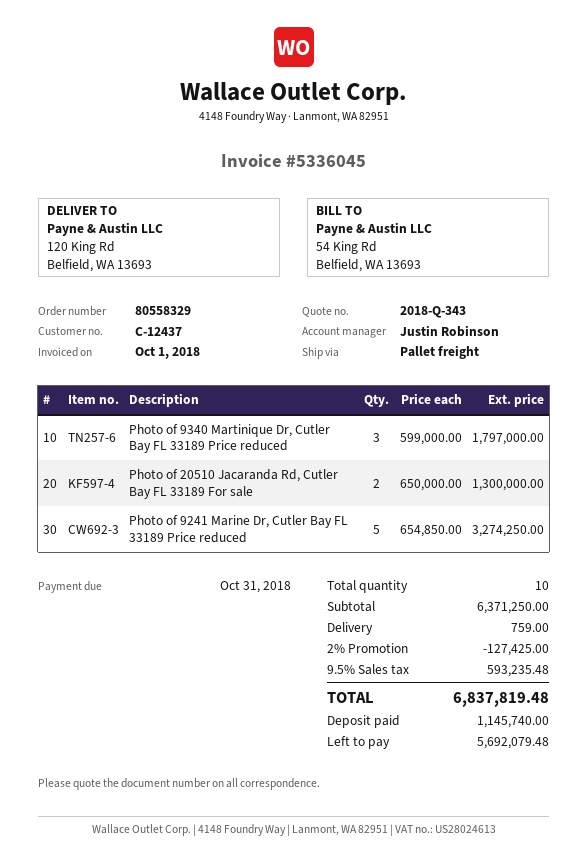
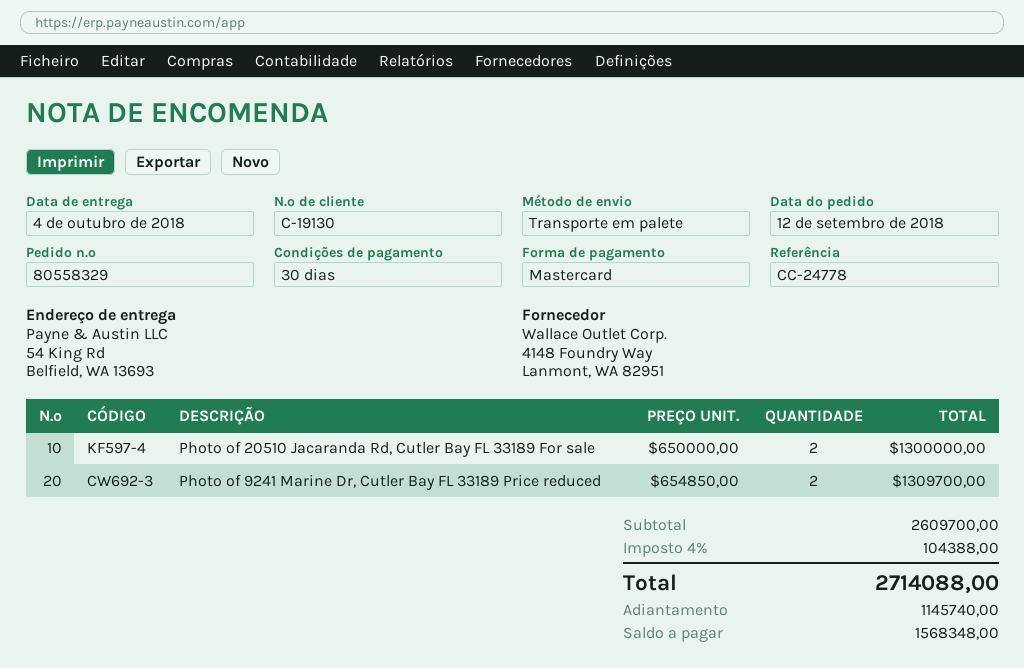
customer number: C-12437 -> C-19130
ship to: 120 King Rd, Belfield, WA 13693 -> 54 King Rd, Belfield, WA 13693
Photo of 9340 Martinique Dr, Cutler Bay FL 33189 Price reduced: 3 x 599000.00 = 1797000.00 -> none
Photo of 9241 Marine Dr, Cutler Bay FL 33189 Price reduced: 5 x 654850.00 = 3274250.00 -> 2 x 654850.00 = 1309700.00
subtotal: 6371250.00 -> 2609700.00
discount: 2% = 127425.00 -> none
shipping: 759.00 -> none
tax: 9.5% = 593235.48 -> 4% = 104388.00
total: 6837819.48 -> 2714088.00
balance: 5692079.48 -> 1568348.00

